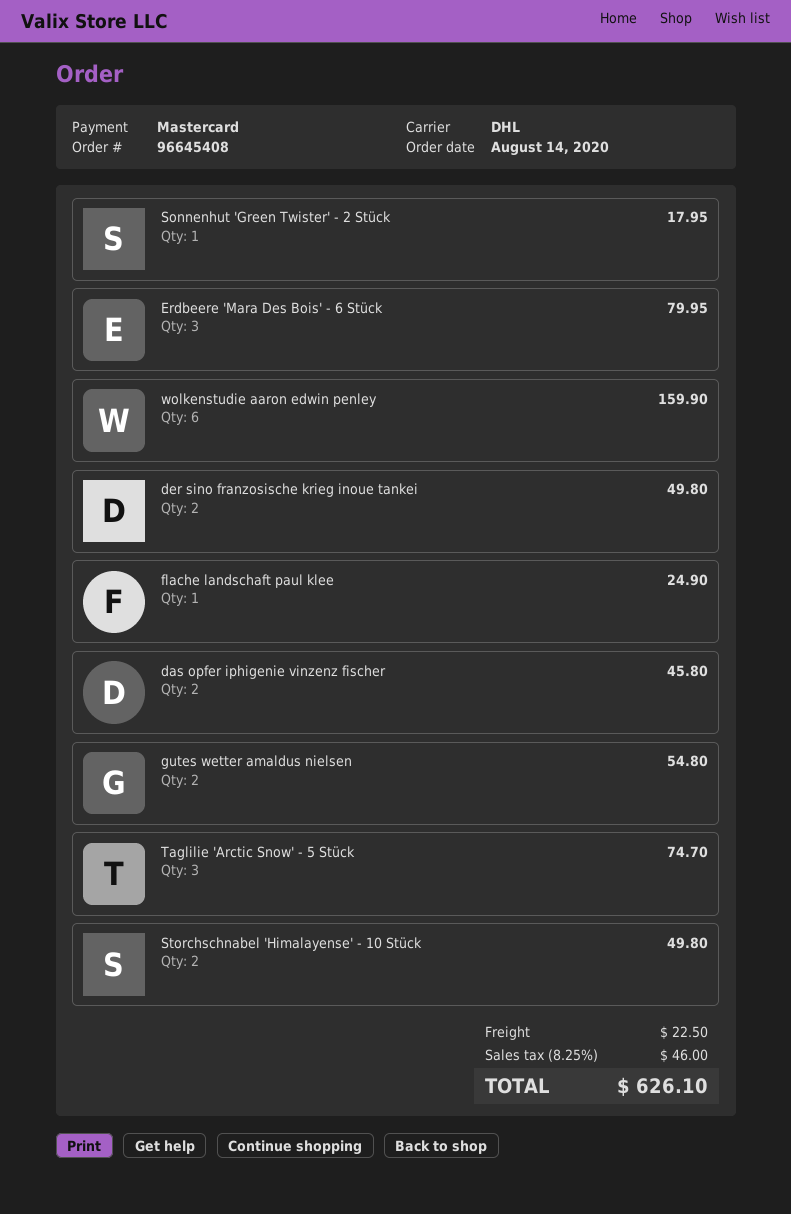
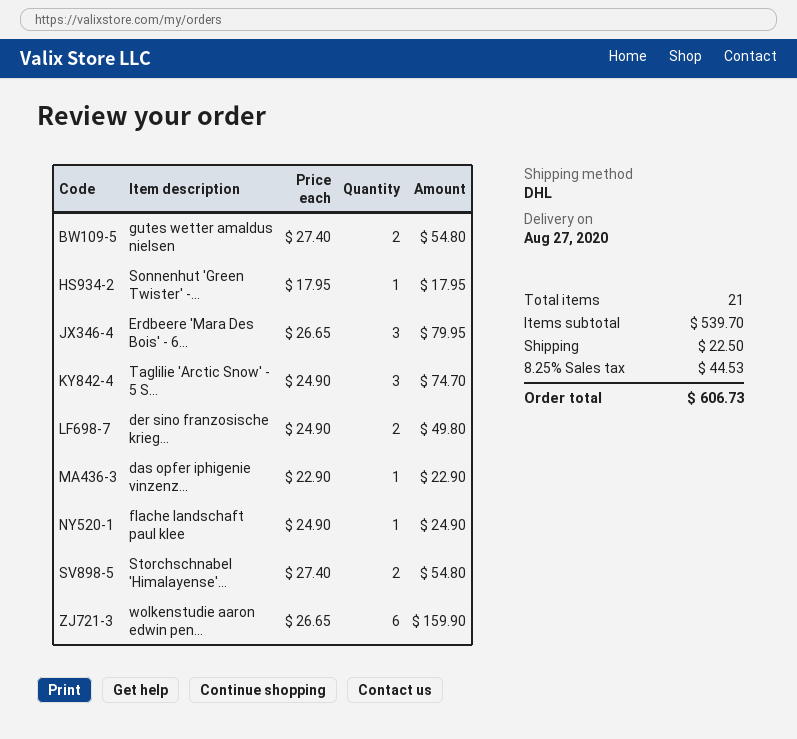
das opfer iphigenie vinzenz fischer: 2 for 45.80 -> 1 for 22.90
Storchschnabel 'Himalayense' - 10 Stück: 2 for 49.80 -> 2 for 54.80
tax: 8.25% = 46.00 -> 8.25% = 44.53
total: 626.10 -> 606.73

